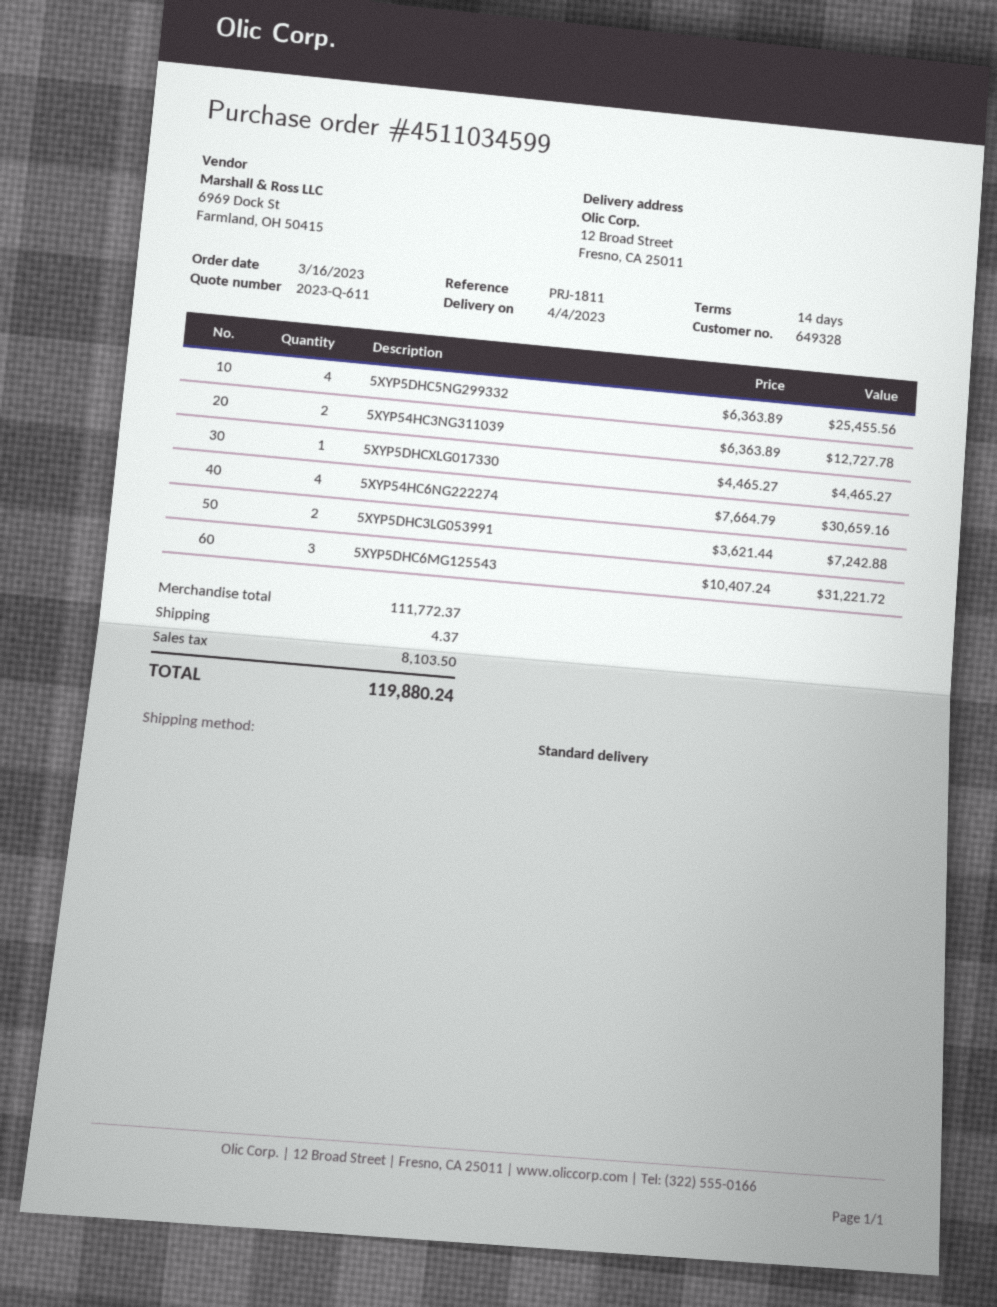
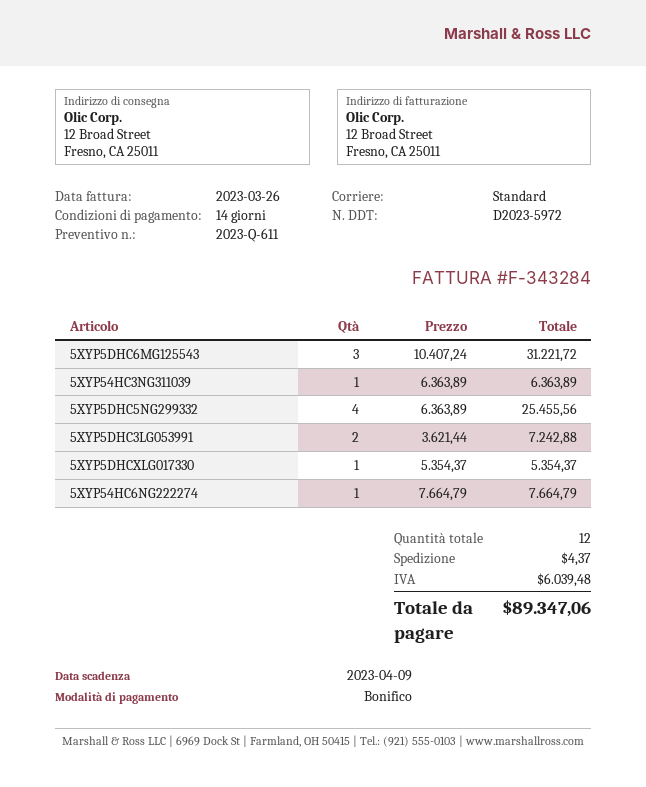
5XYP54HC3NG311039: 2 x 6363.89 = 12727.78 -> 1 x 6363.89 = 6363.89
5XYP5DHCXLG017330: 1 x 4465.27 = 4465.27 -> 1 x 5354.37 = 5354.37
5XYP54HC6NG222274: 4 x 7664.79 = 30659.16 -> 1 x 7664.79 = 7664.79
tax: 8103.50 -> 6039.48
total: 119880.24 -> 89347.06

